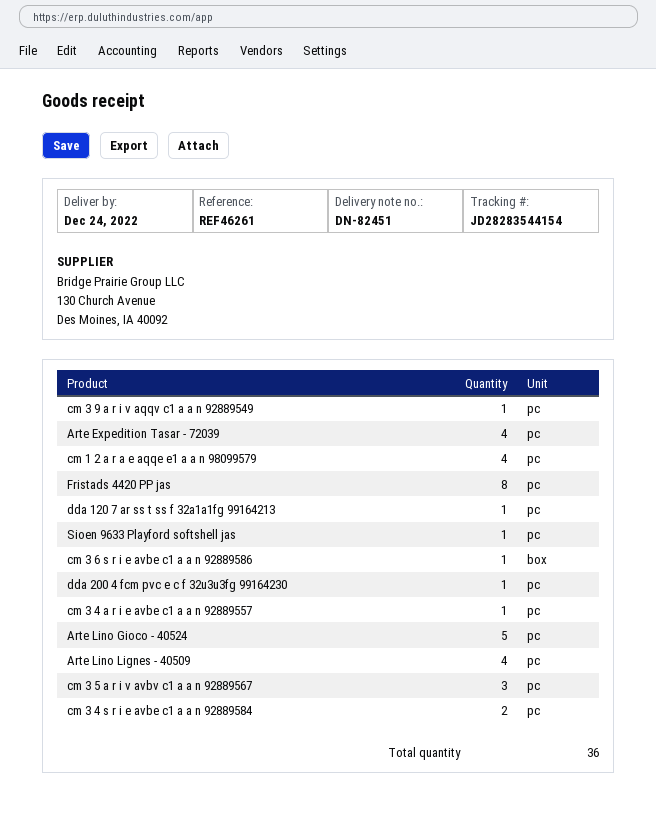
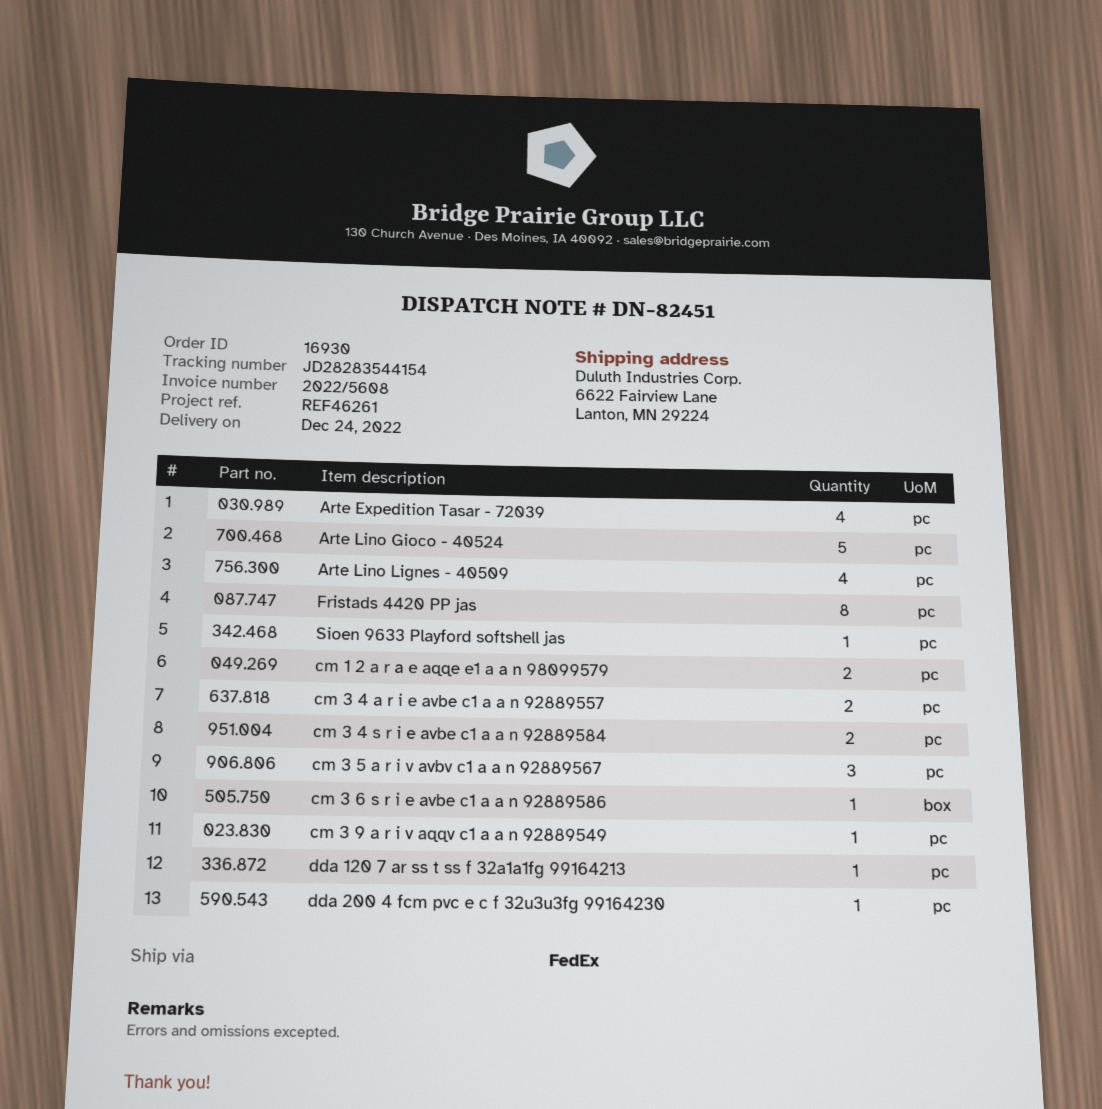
cm 1 2 a r a e aqqe e1 a a n 98099579: 4 -> 2
cm 3 4 a r i e avbe c1 a a n 92889557: 1 -> 2

